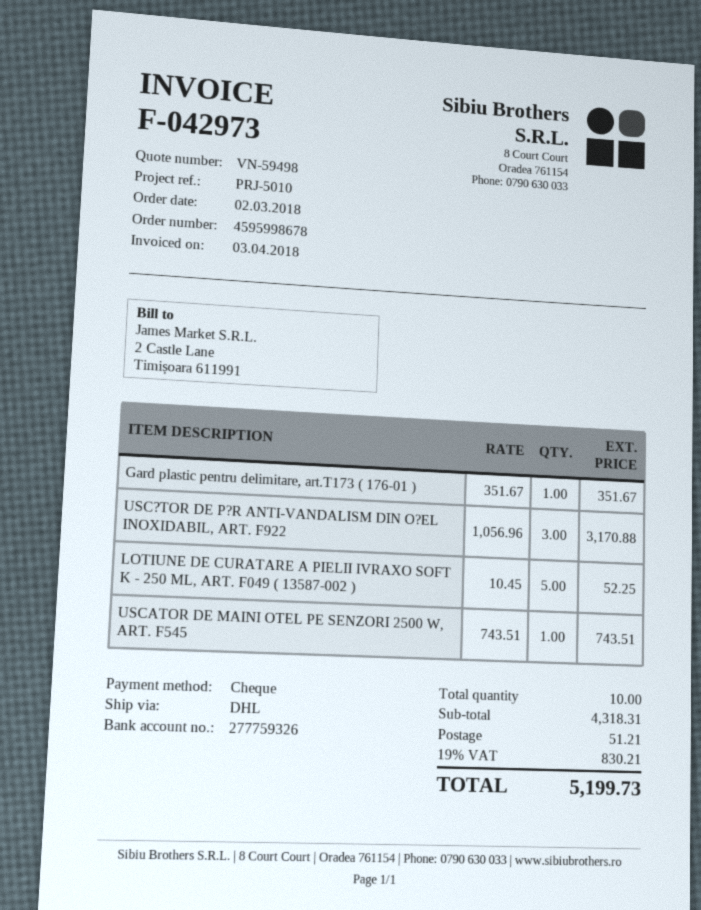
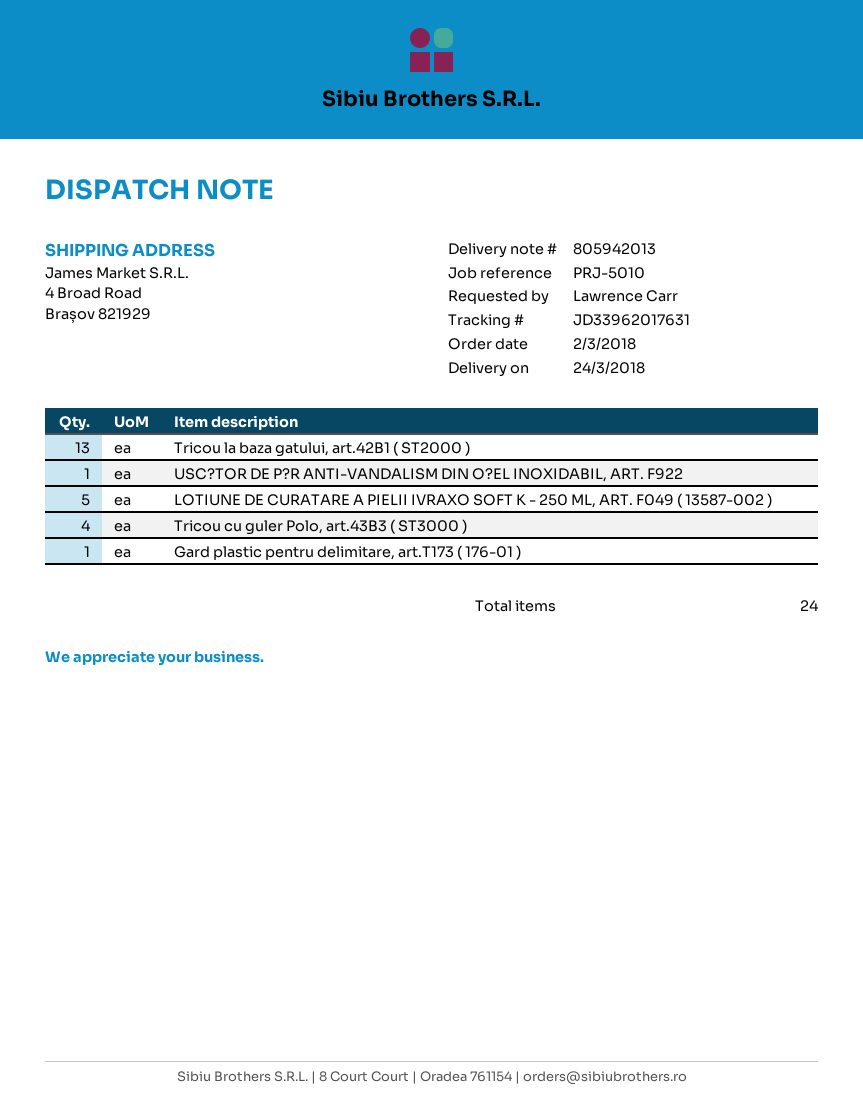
USC?TOR DE P?R ANTI-VANDALISM DIN O?EL INOXIDABIL, ART. F922: 3 -> 1
USCATOR DE MAINI OTEL PE SENZORI 2500 W, ART. F545: 1 -> none
Tricou la baza gatului, art.42B1 ( ST2000 ): none -> 13
Tricou cu guler Polo, art.43B3 ( ST3000 ): none -> 4
total quantity: 10 -> 24

